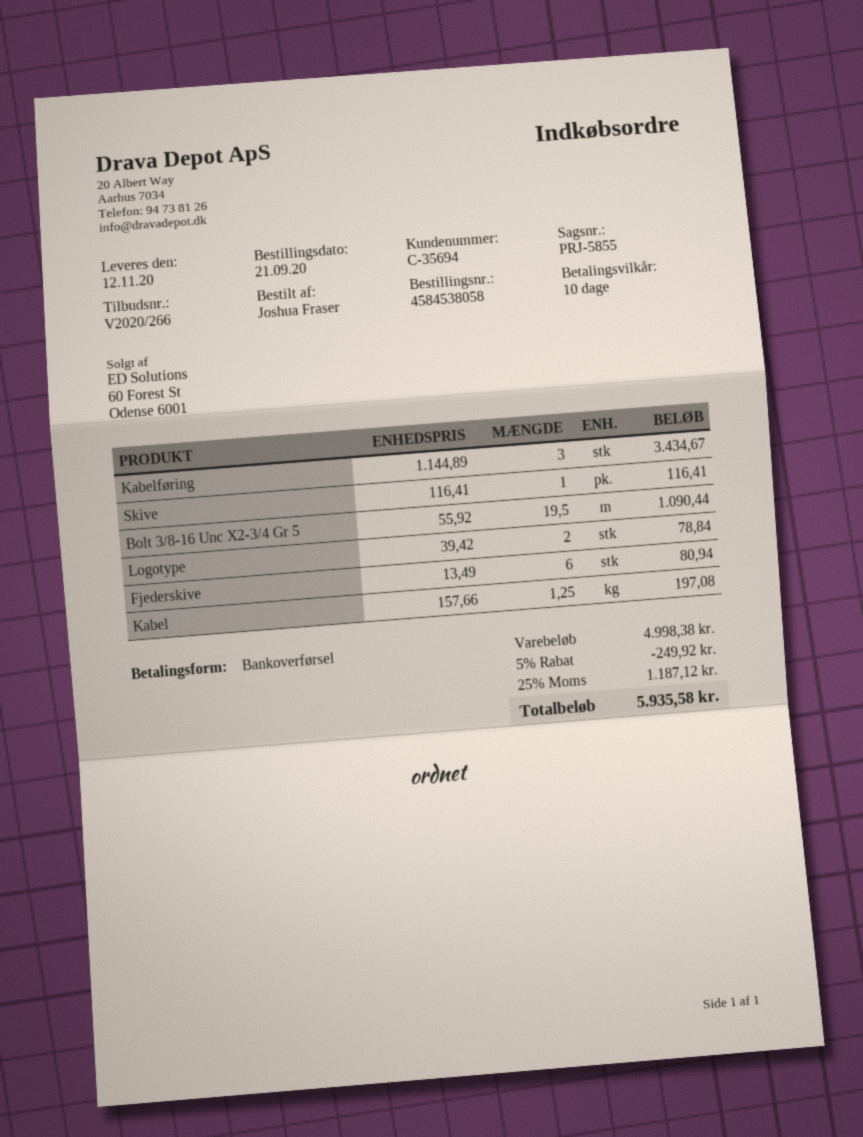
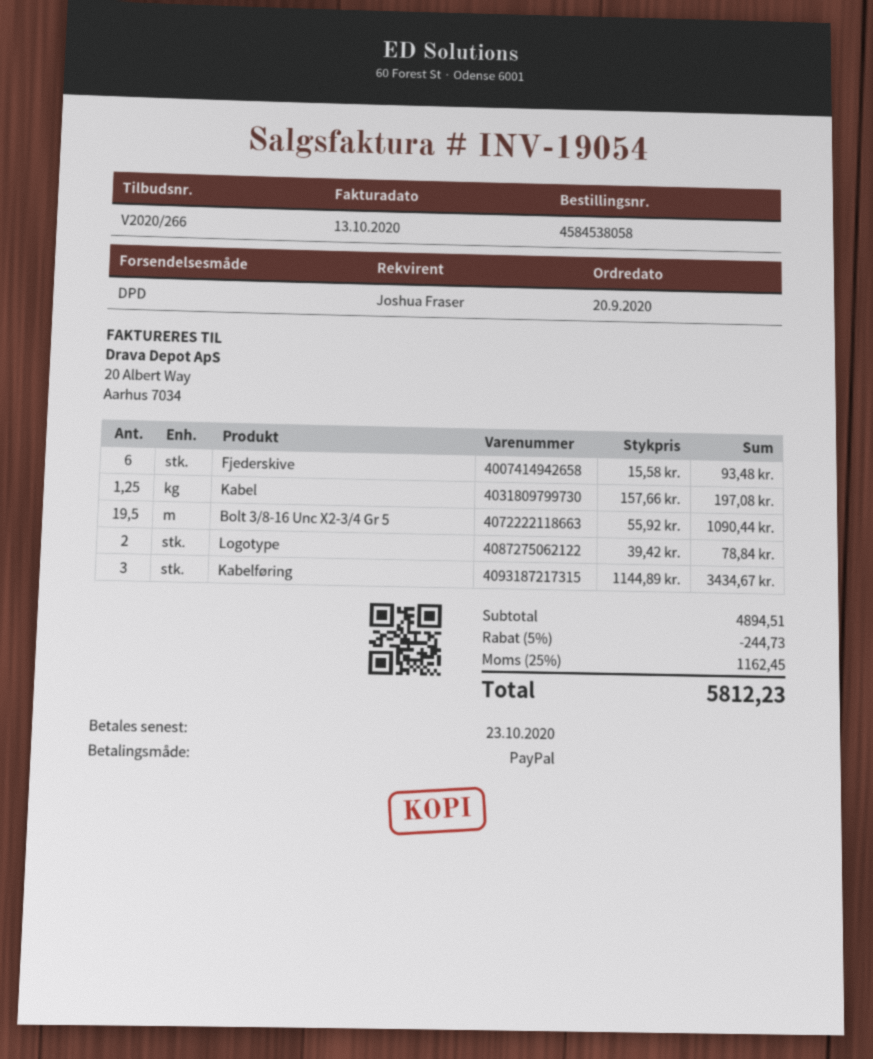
order date: 2020-09-21 -> 2020-09-20
payment method: bank transfer -> PayPal
Skive: 1 x 116.41 = 116.41 -> none
Fjederskive: 6 x 13.49 = 80.94 -> 6 x 15.58 = 93.48
subtotal: 4998.38 -> 4894.51
discount: 5% = 249.92 -> 5% = 244.73
tax: 25% = 1187.12 -> 25% = 1162.45
total: 5935.58 -> 5812.23

